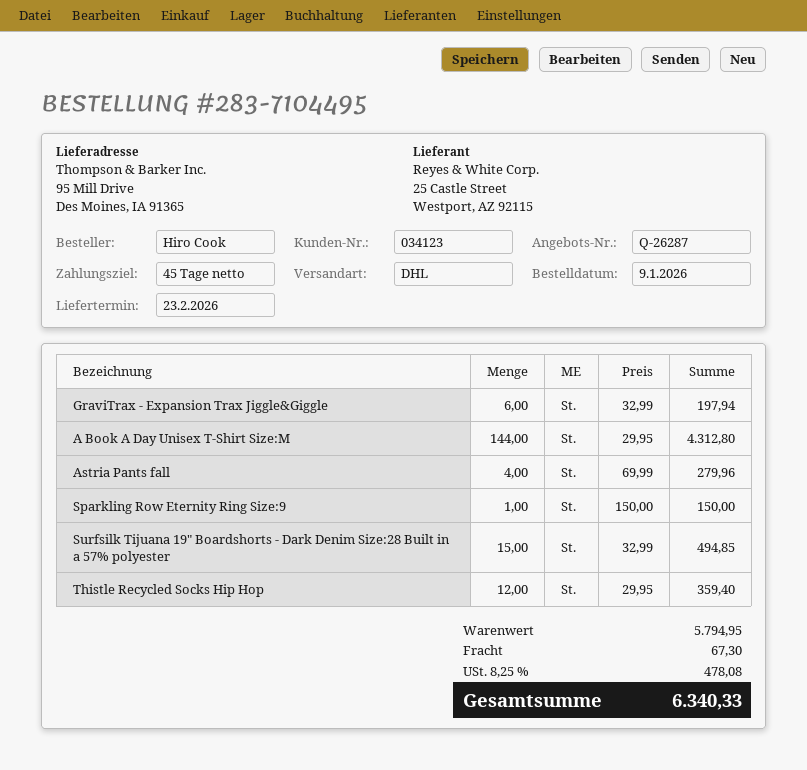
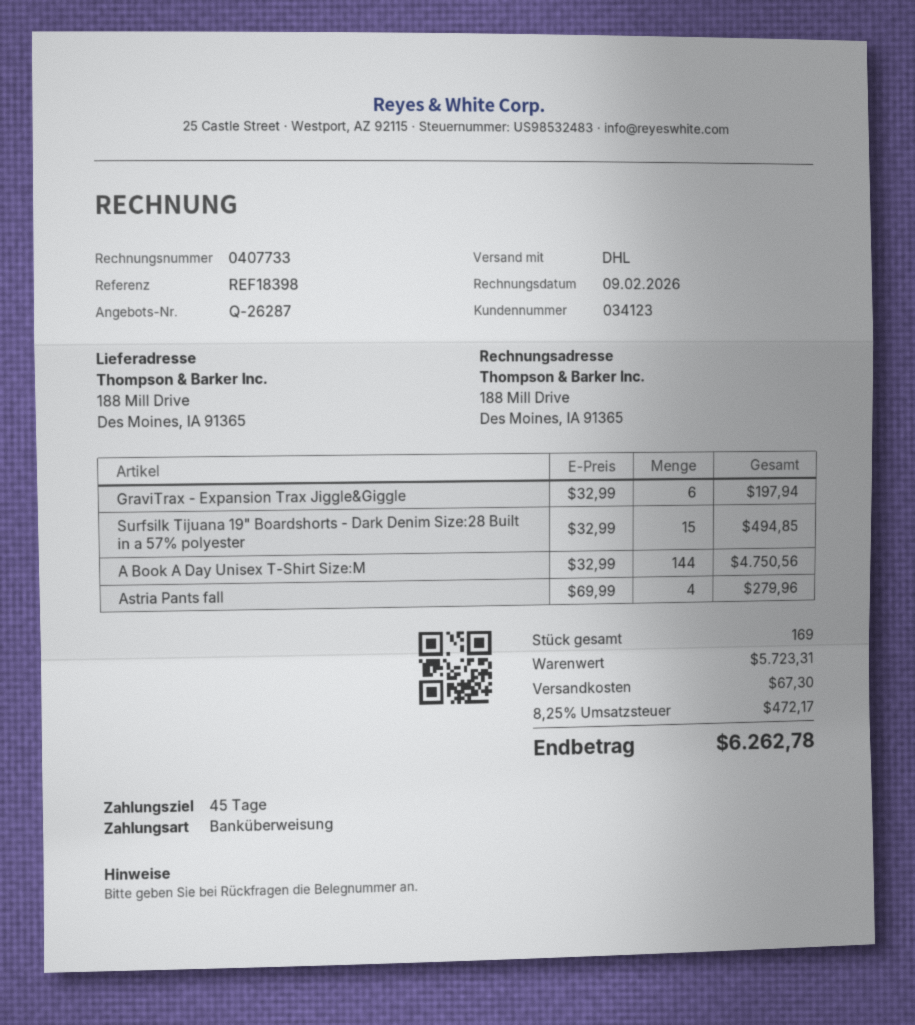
ship to: 95 Mill Drive, Des Moines, IA 91365 -> 188 Mill Drive, Des Moines, IA 91365
A Book A Day Unisex T-Shirt Size:M: 144 x 29.95 = 4312.80 -> 144 x 32.99 = 4750.56
Sparkling Row Eternity Ring Size:9: 1 x 150.00 = 150.00 -> none
Thistle Recycled Socks Hip Hop: 12 x 29.95 = 359.40 -> none
subtotal: 5794.95 -> 5723.31
tax: 8.25% = 478.08 -> 8.25% = 472.17
total: 6340.33 -> 6262.78

